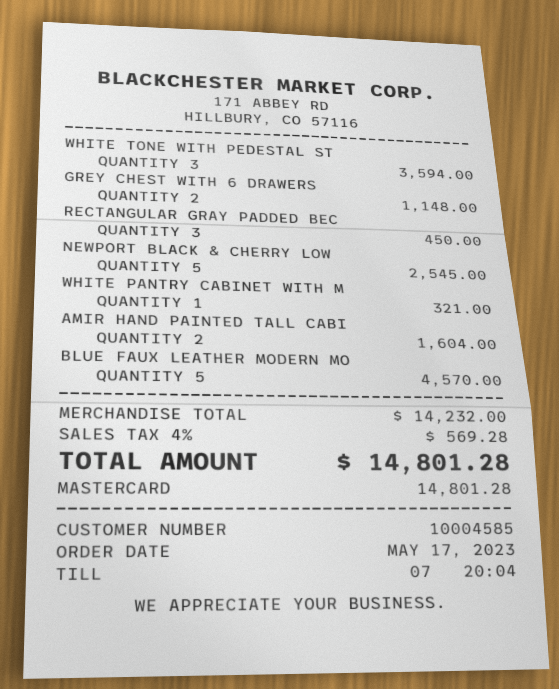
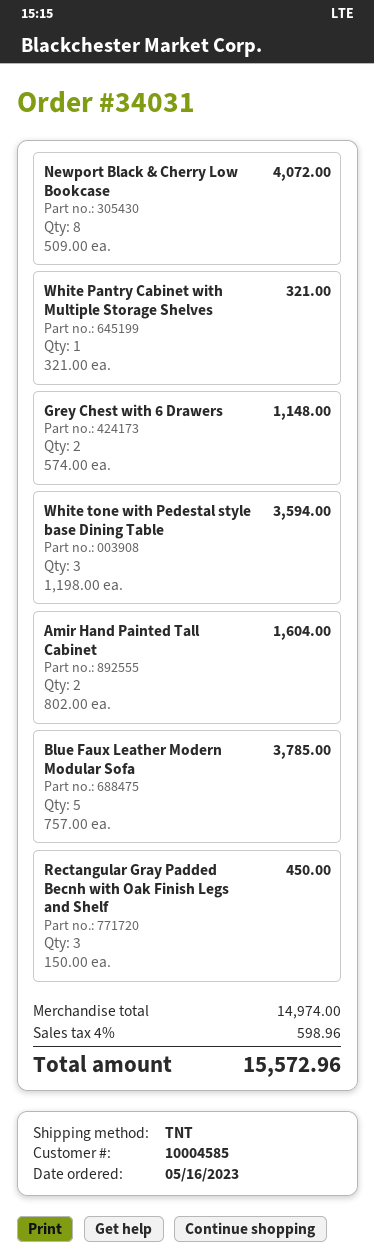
order date: 2023-05-17 -> 2023-05-16
NEWPORT BLACK & CHERRY LOW: 5 for 2545.00 -> 8 for 4072.00
BLUE FAUX LEATHER MODERN MO: 5 for 4570.00 -> 5 for 3785.00
subtotal: 14232.00 -> 14974.00
tax: 4% = 569.28 -> 4% = 598.96
total: 14801.28 -> 15572.96

